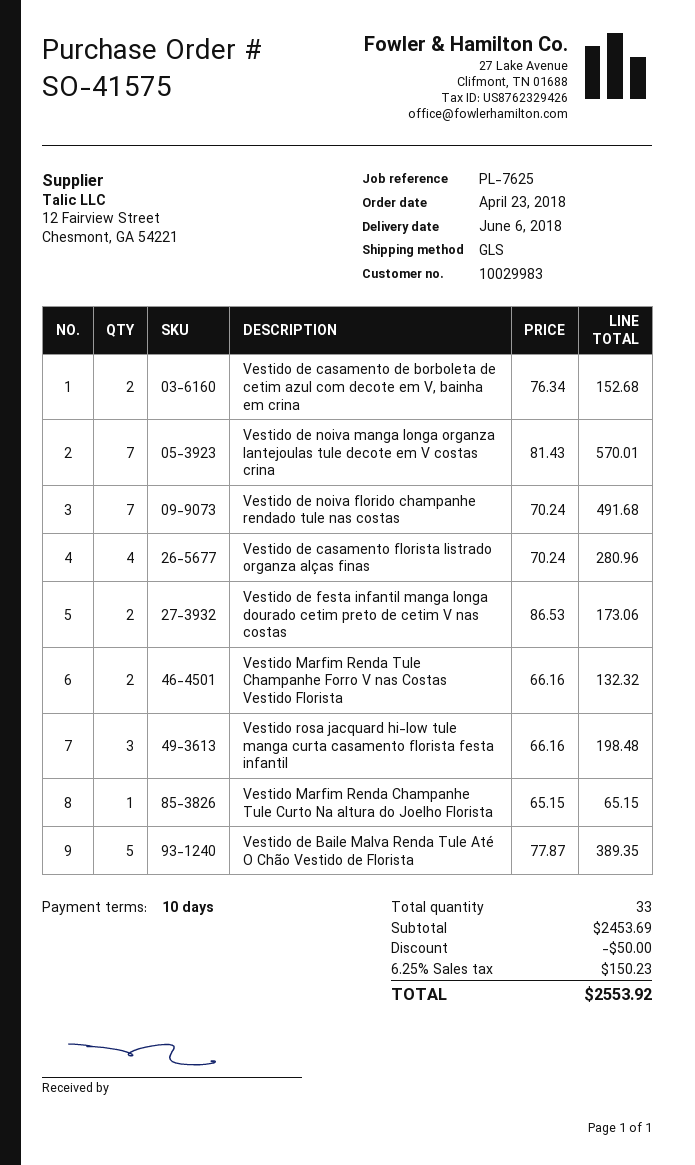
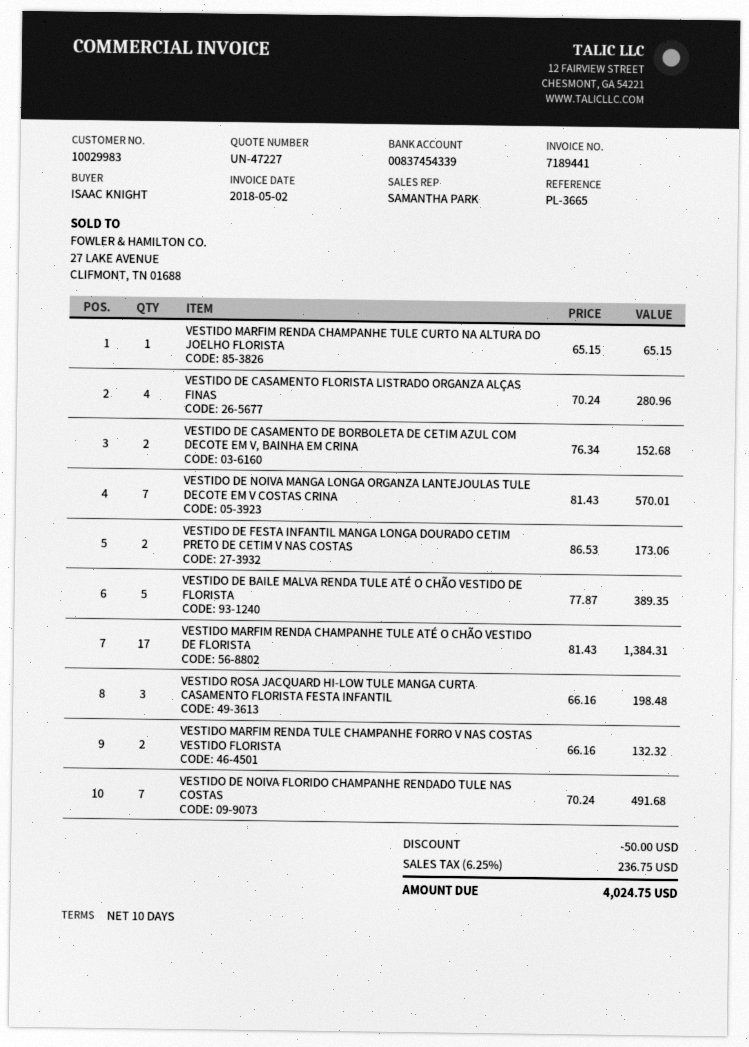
reference: PL-7625 -> PL-3665
VESTIDO MARFIM RENDA CHAMPANHE TULE ATÉ O CHÃO VESTIDO DE FLORISTA: none -> 17 x 81.43 = 1384.31
tax: 6.25% = 150.23 -> 6.25% = 236.75
total: 2553.92 -> 4024.75

